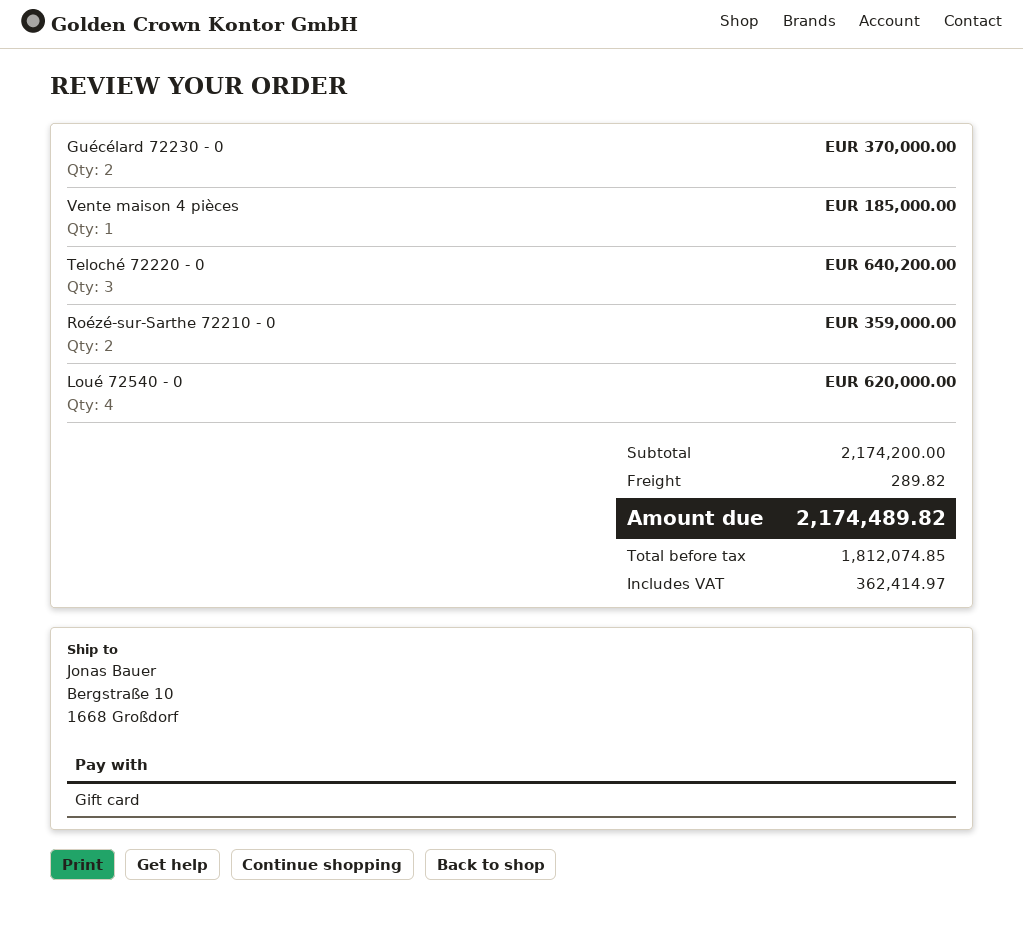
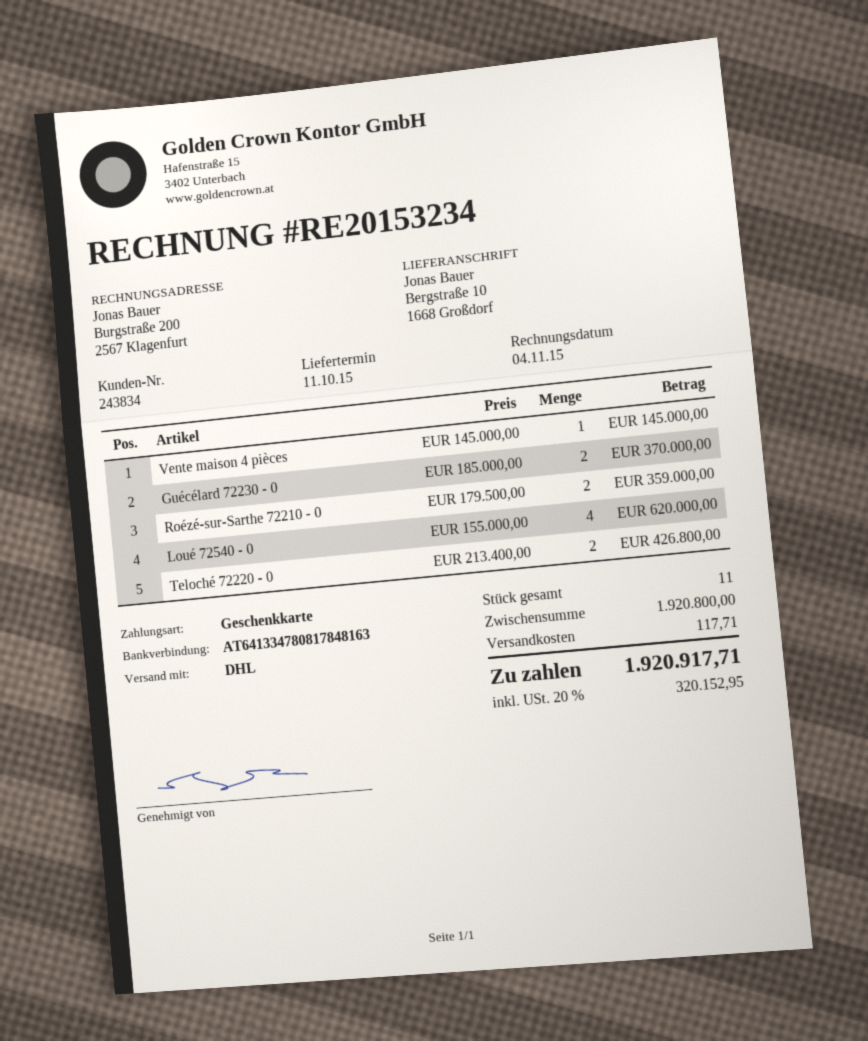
Vente maison 4 pièces: 1 for 185000.00 -> 1 for 145000.00
Teloché 72220 - 0: 3 for 640200.00 -> 2 for 426800.00
subtotal: 2174200.00 -> 1920800.00
shipping: 289.82 -> 117.71
tax: 362414.97 -> 320152.95
total: 2174489.82 -> 1920917.71

